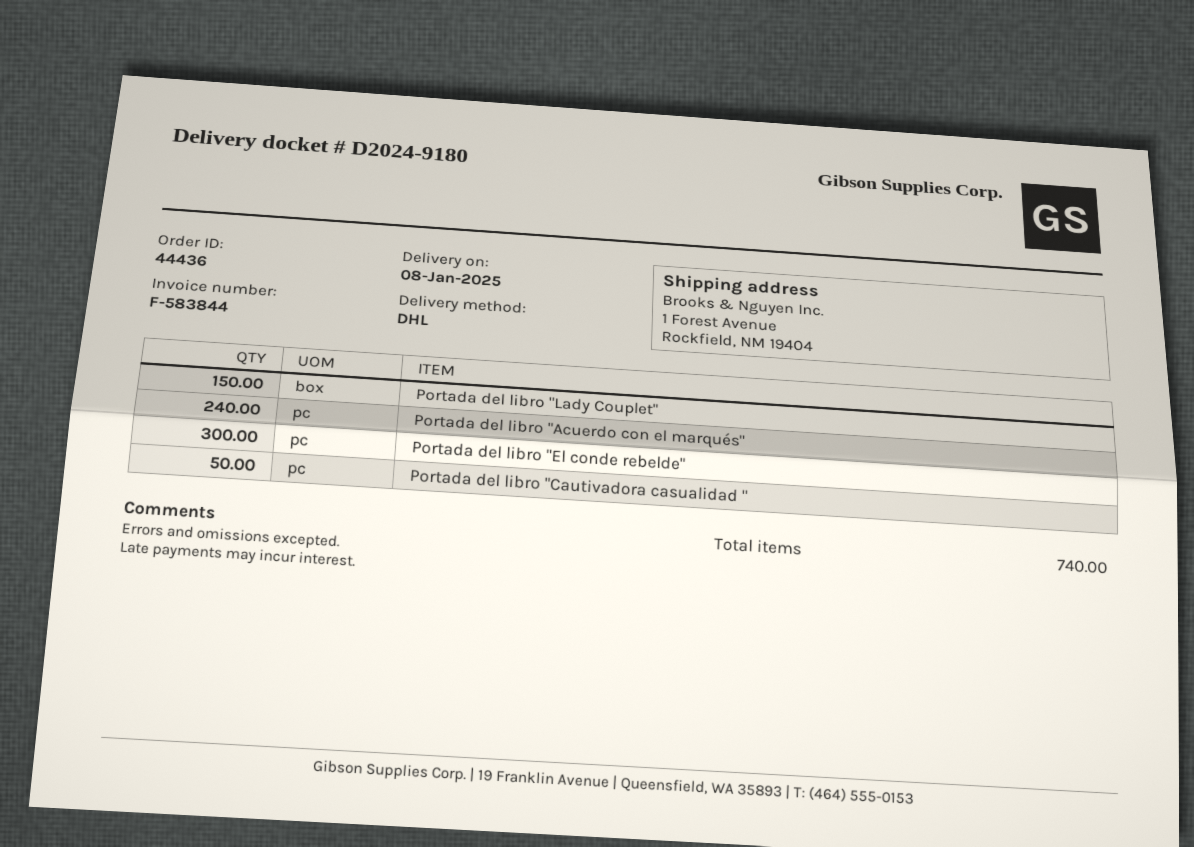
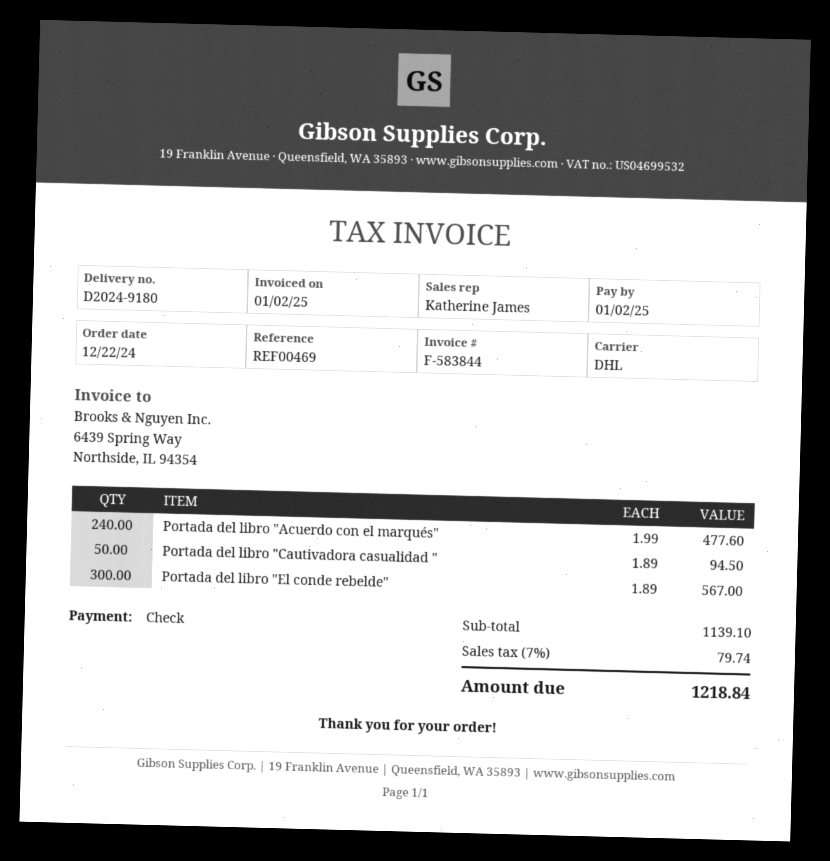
Portada del libro "Lady Couplet": 150 -> none

